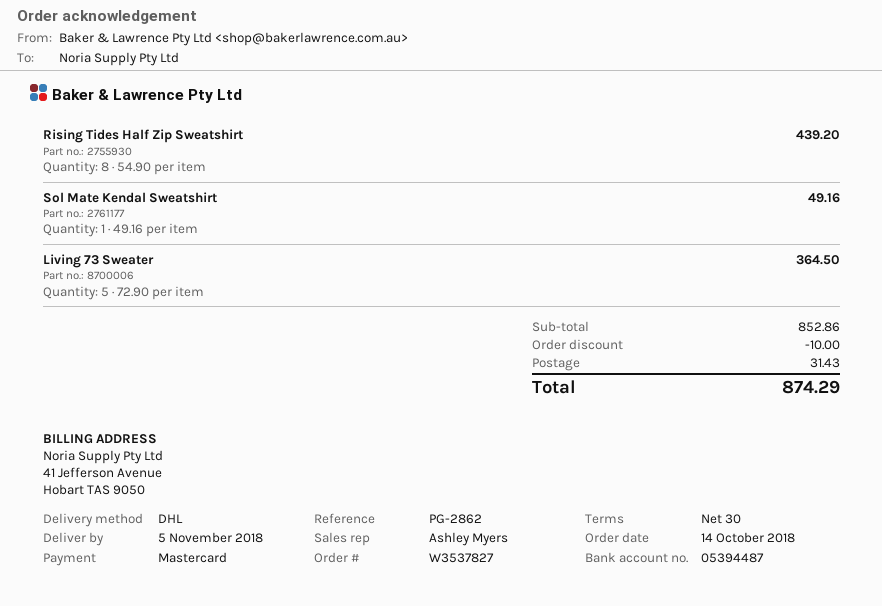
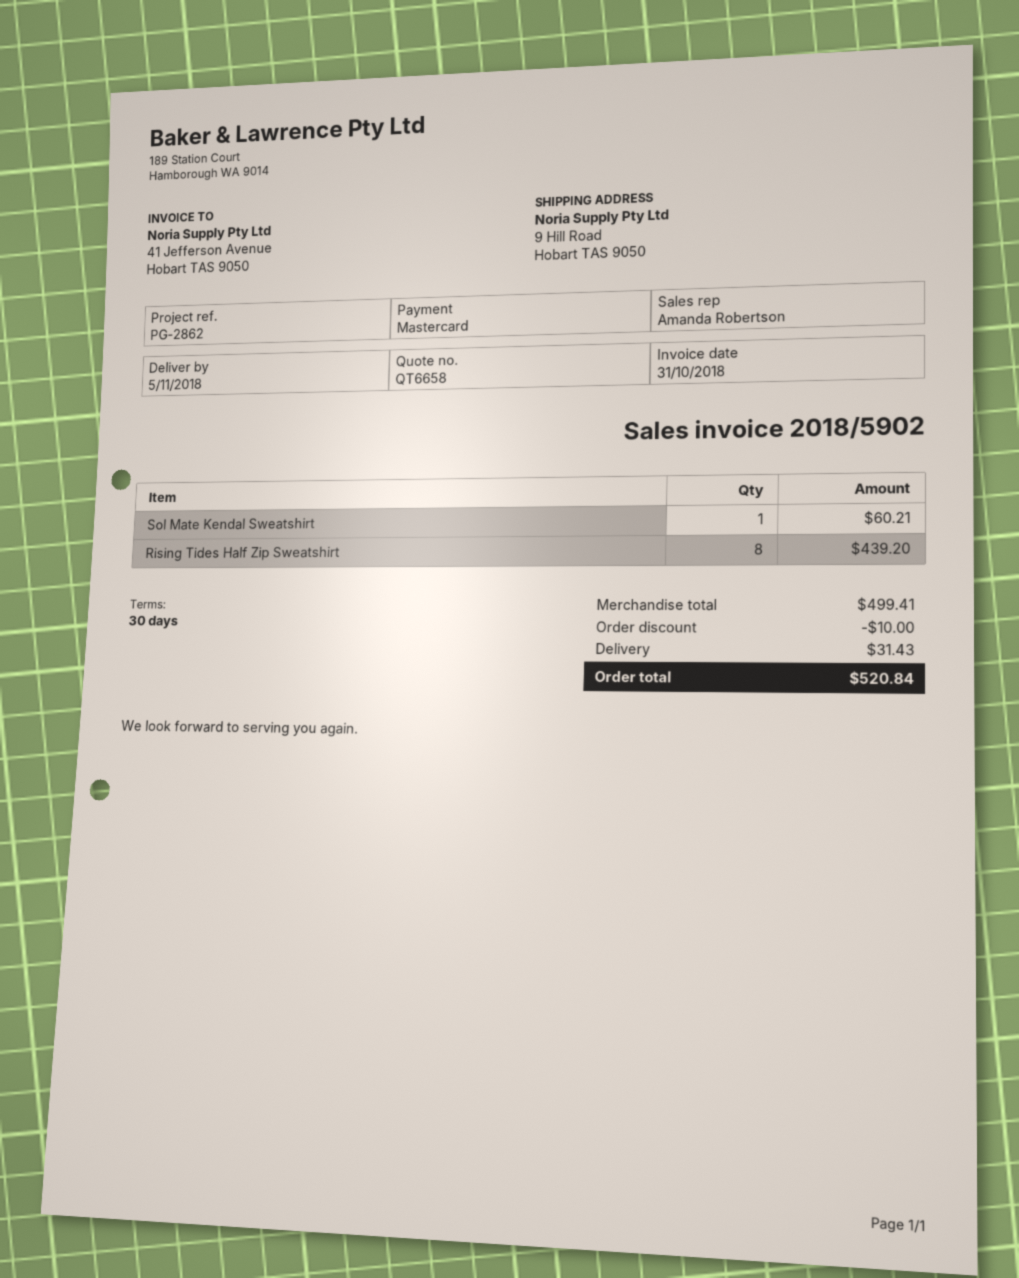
sales rep: Ashley Myers -> Amanda Robertson
Sol Mate Kendal Sweatshirt: 1 for 49.16 -> 1 for 60.21
Living 73 Sweater: 5 for 364.50 -> none
subtotal: 852.86 -> 499.41
total: 874.29 -> 520.84

